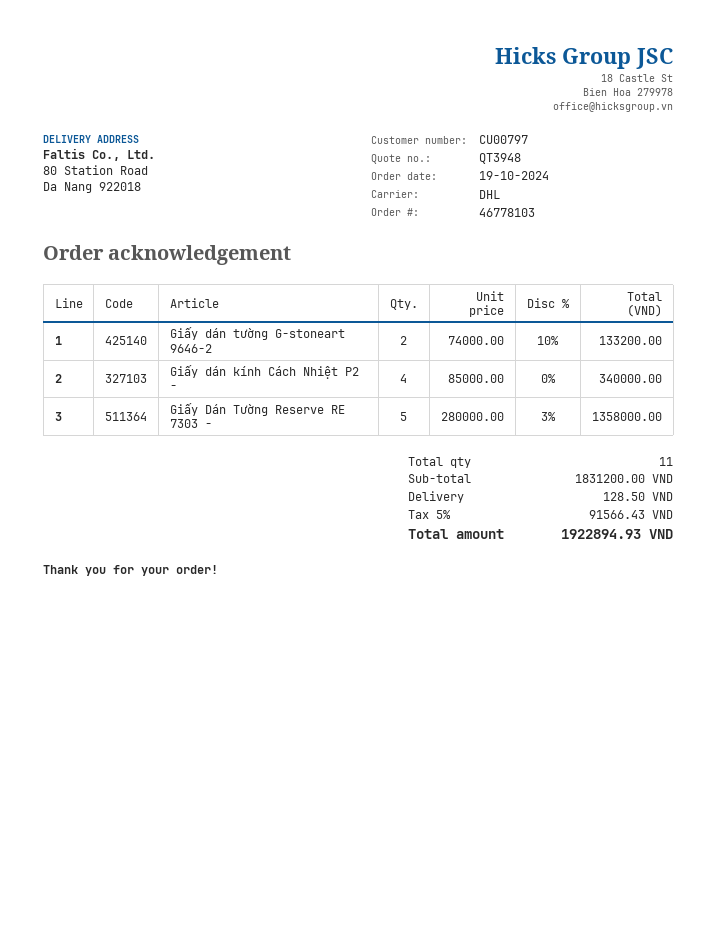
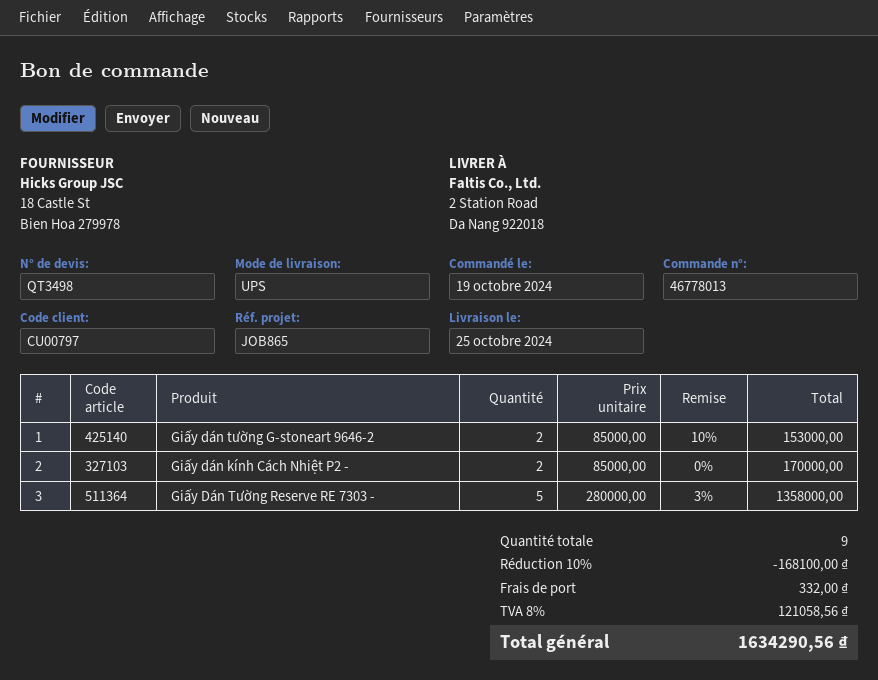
quote number: QT3948 -> QT3498
order number: 46778103 -> 46778013
shipping method: DHL -> UPS
ship to: 80 Station Road, Da Nang 922018 -> 2 Station Road, Da Nang 922018
Giấy dán tường G-stoneart 9646-2: 2 x 74000.00 - 10% = 133200.00 -> 2 x 85000.00 - 10% = 153000.00
Giấy dán kính Cách Nhiệt P2 -: 4 x 85000.00 = 340000.00 -> 2 x 85000.00 = 170000.00
total quantity: 11 -> 9
discount: none -> 10% = 168100.00
shipping: 128.50 -> 332.00
tax: 5% = 91566.43 -> 8% = 121058.56
total: 1922894.93 -> 1634290.56

